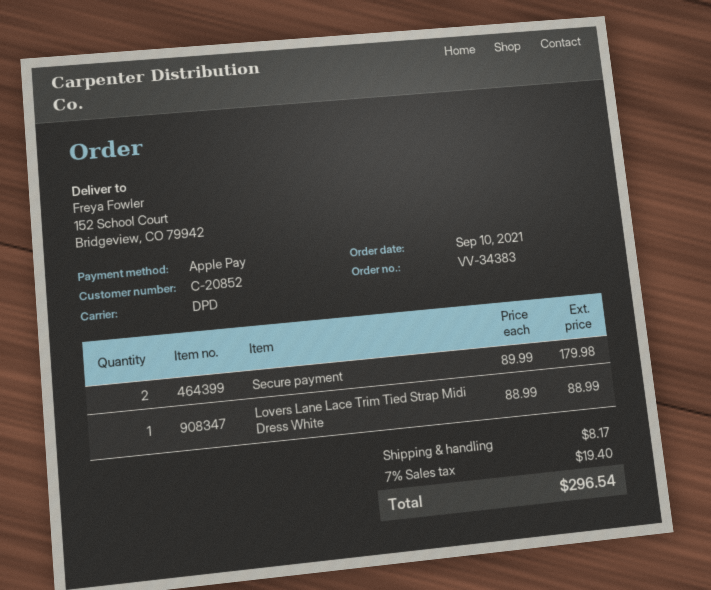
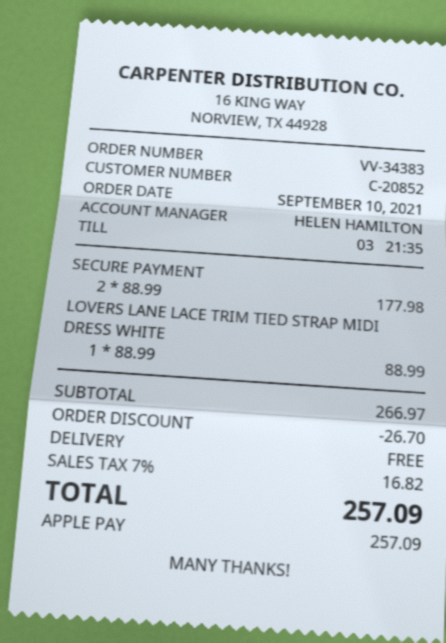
Secure payment: 2 x 89.99 = 179.98 -> 2 x 88.99 = 177.98
discount: none -> 26.70
shipping: 8.17 -> 0.00
tax: 7% = 19.40 -> 7% = 16.82
total: 296.54 -> 257.09

